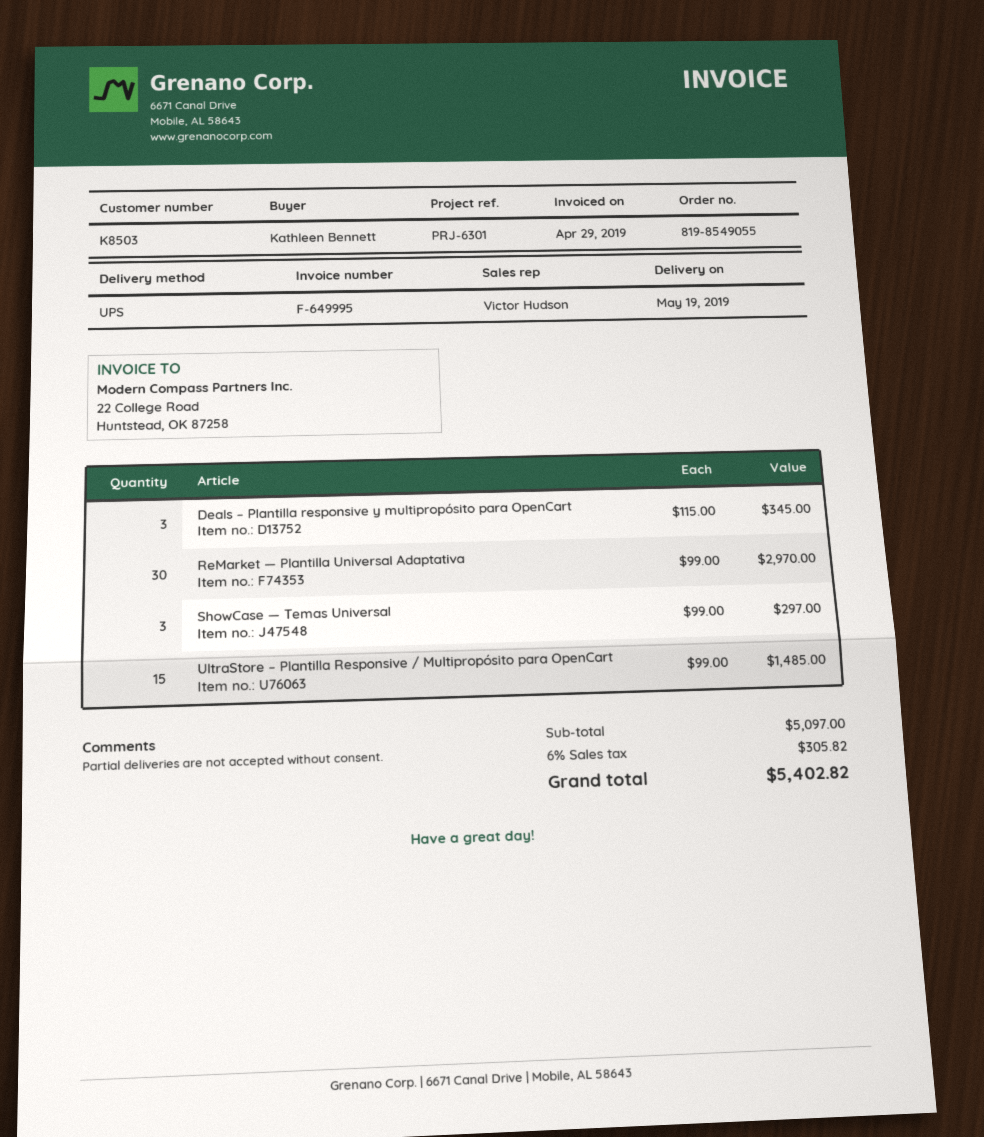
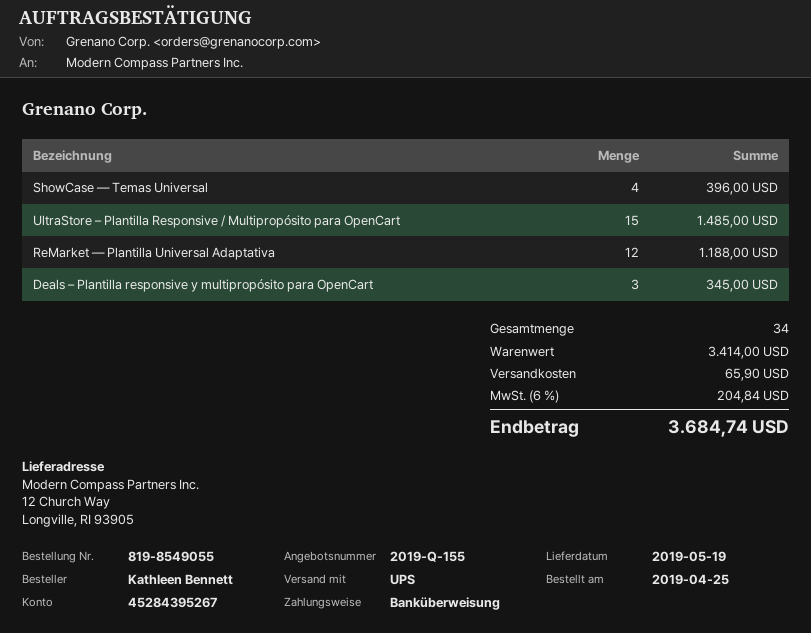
ReMarket — Plantilla Universal Adaptativa: 30 for 2970.00 -> 12 for 1188.00
ShowCase — Temas Universal: 3 for 297.00 -> 4 for 396.00
subtotal: 5097.00 -> 3414.00
shipping: none -> 65.90
tax: 6% = 305.82 -> 6% = 204.84
total: 5402.82 -> 3684.74

